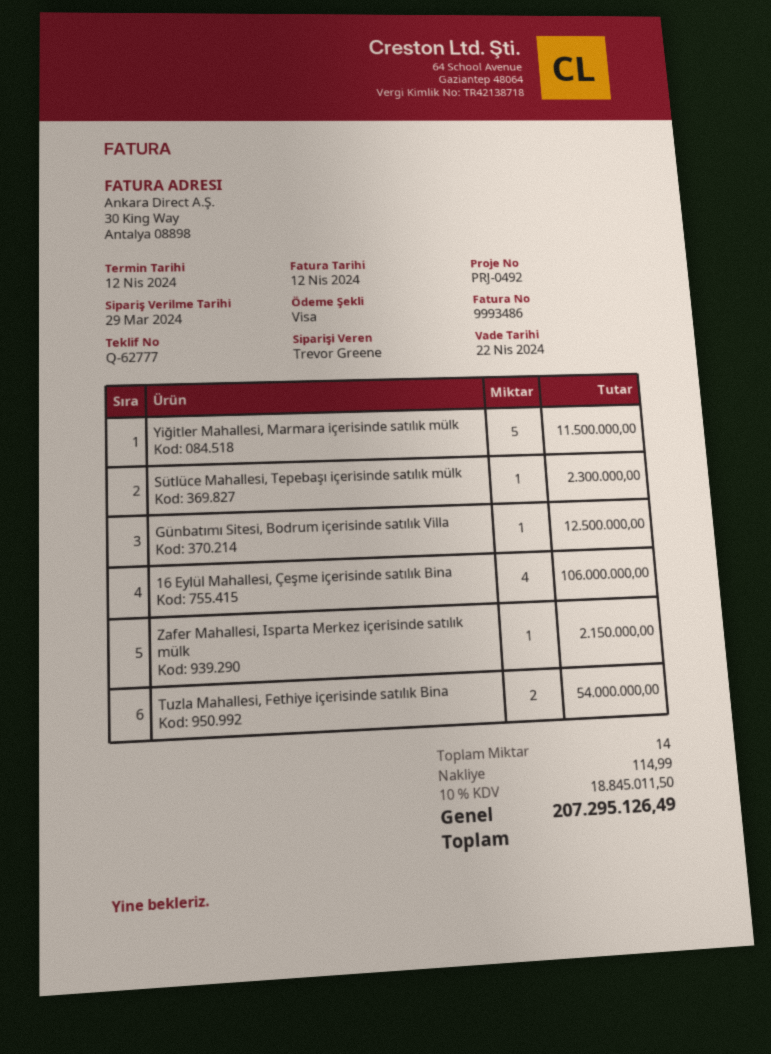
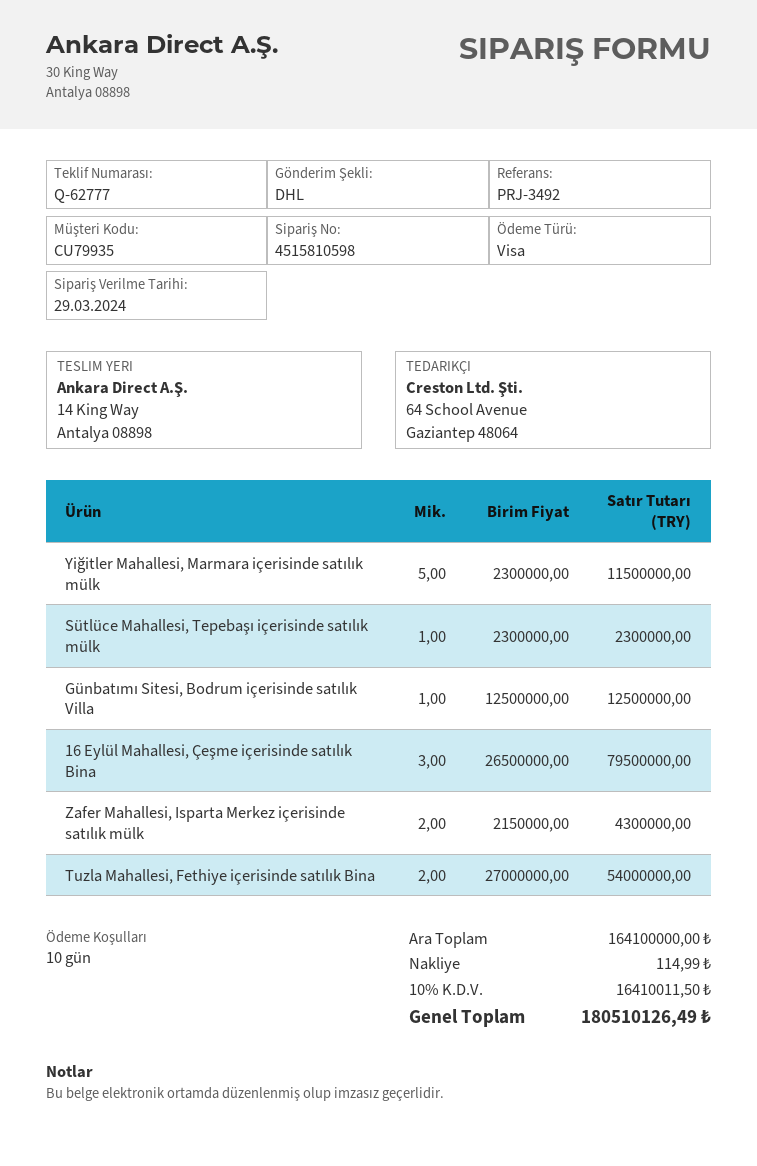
reference: PRJ-0492 -> PRJ-3492
16 Eylül Mahallesi, Çeşme içerisinde satılık Bina: 4 for 106000000.00 -> 3 for 79500000.00
Zafer Mahallesi, Isparta Merkez içerisinde satılık mülk: 1 for 2150000.00 -> 2 for 4300000.00
tax: 10% = 18845011.50 -> 10% = 16410011.50
total: 207295126.49 -> 180510126.49

